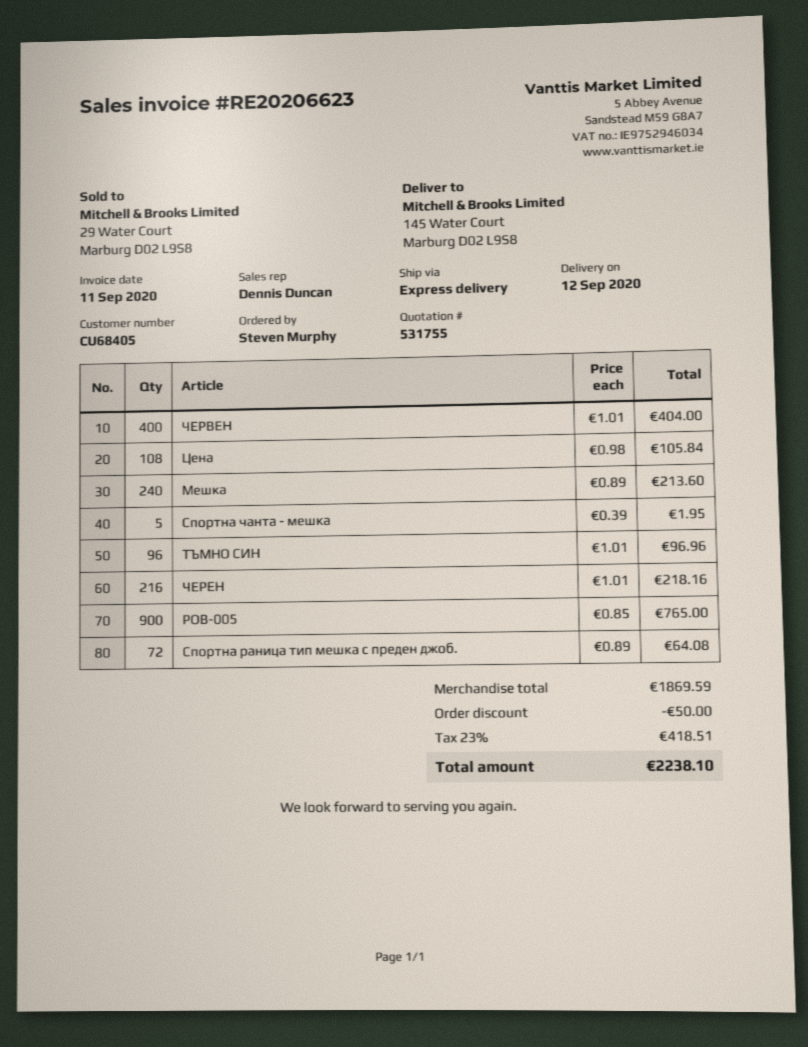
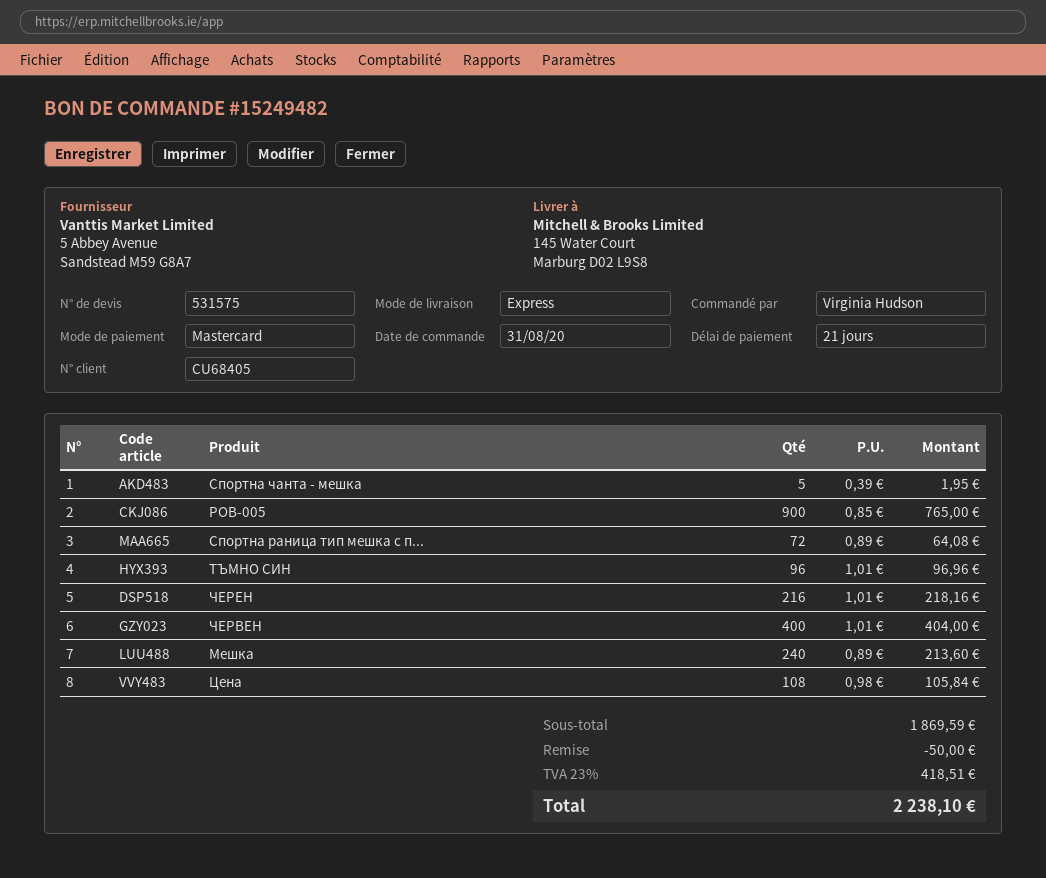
quote number: 531755 -> 531575
ordered by: Steven Murphy -> Virginia Hudson

